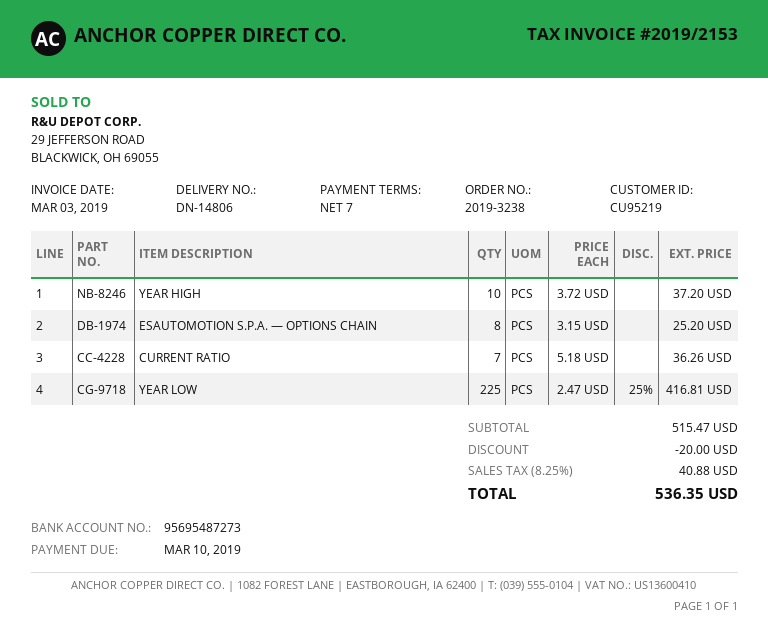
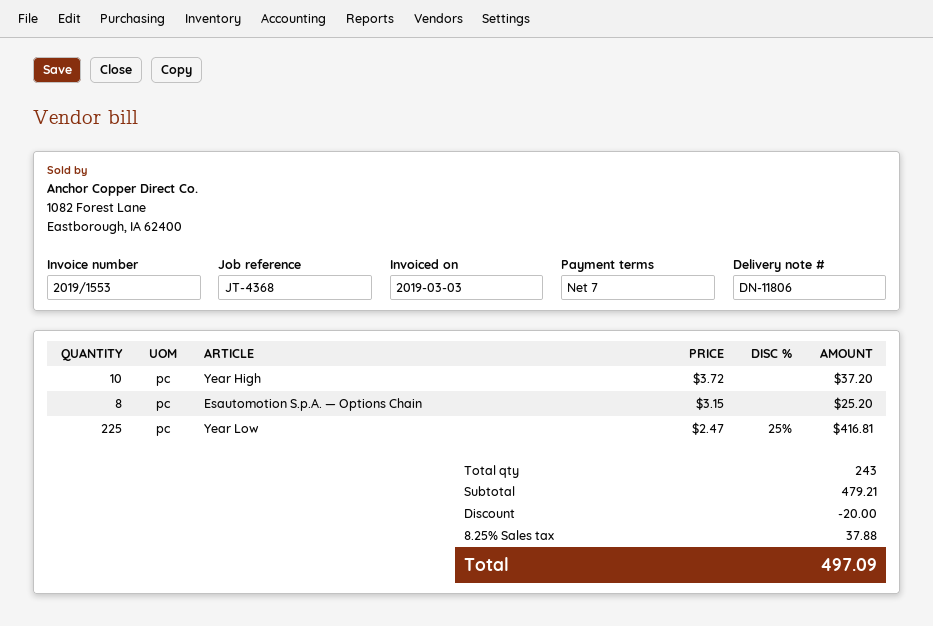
delivery note number: DN-14806 -> DN-11806
invoice number: 2019/2153 -> 2019/1553
CURRENT RATIO: 7 x 5.18 = 36.26 -> none
subtotal: 515.47 -> 479.21
tax: 8.25% = 40.88 -> 8.25% = 37.88
total: 536.35 -> 497.09

